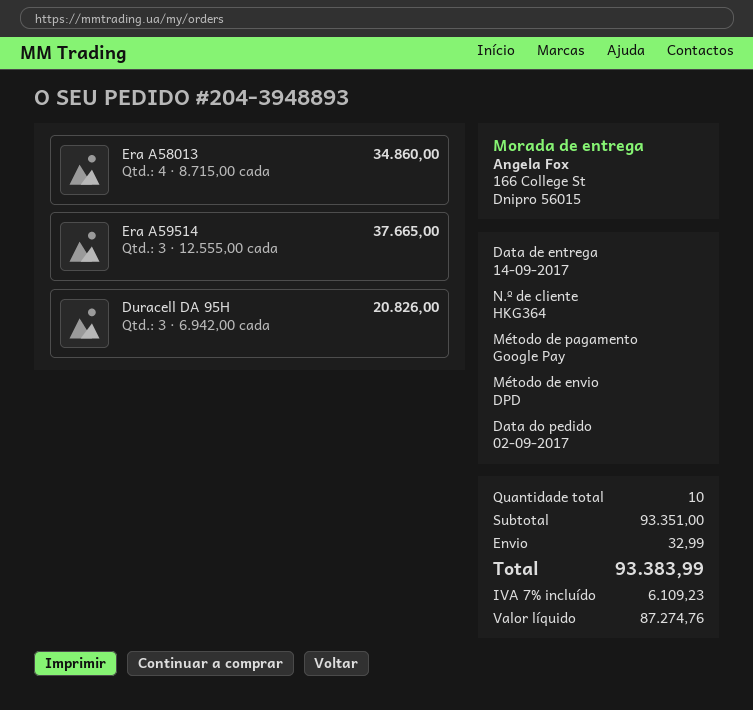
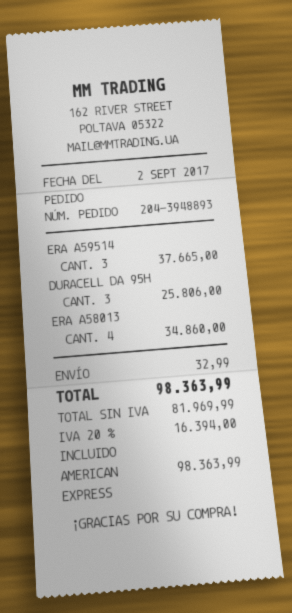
payment method: Google Pay -> American Express
Duracell DA 95H: 3 for 20826.00 -> 3 for 25806.00
net: 87274.76 -> 81969.99
tax: 7% = 6109.23 -> 20% = 16394.00
total: 93383.99 -> 98363.99

